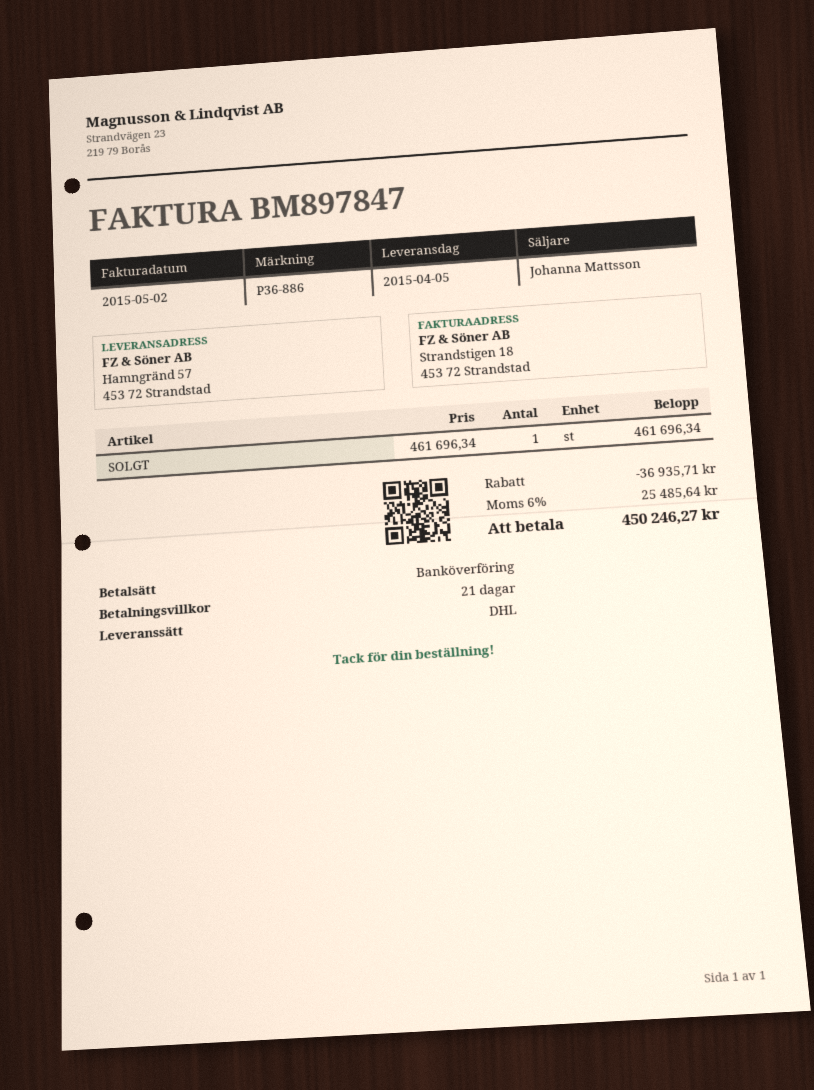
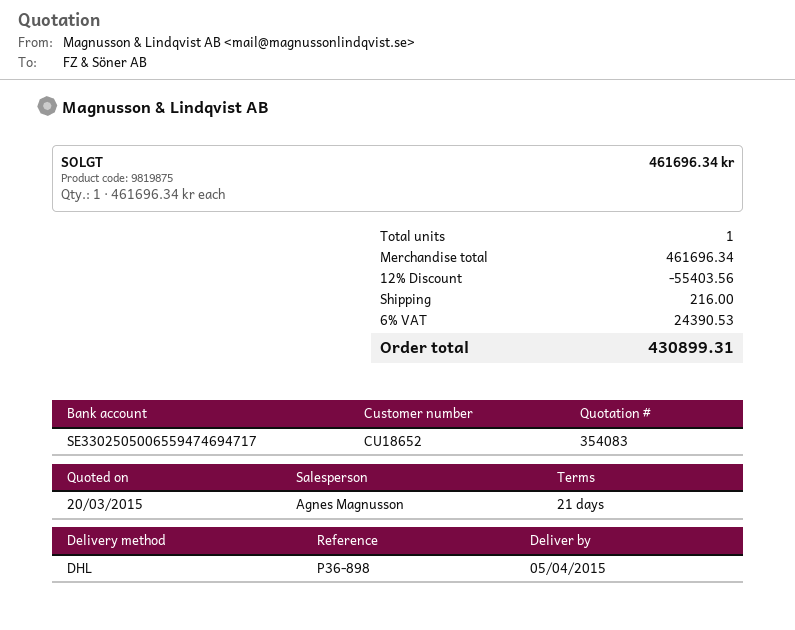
reference: P36-886 -> P36-898
sales rep: Johanna Mattsson -> Agnes Magnusson
discount: 36935.71 -> 55403.56
shipping: none -> 216.00
tax: 6% = 25485.64 -> 6% = 24390.53
total: 450246.27 -> 430899.31

